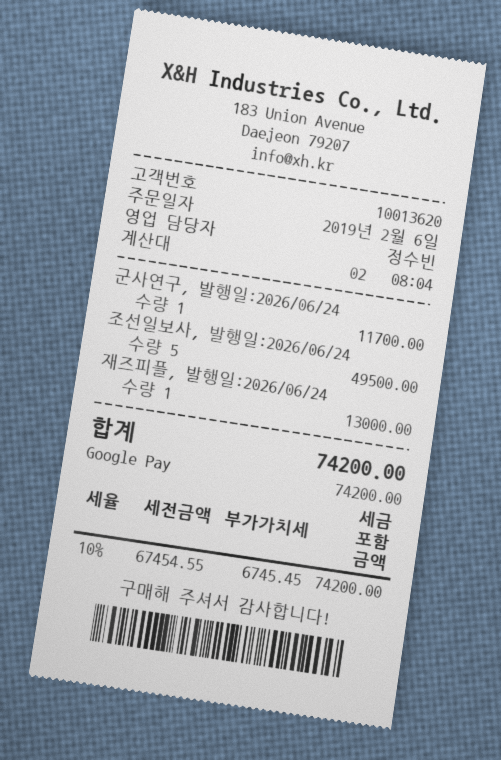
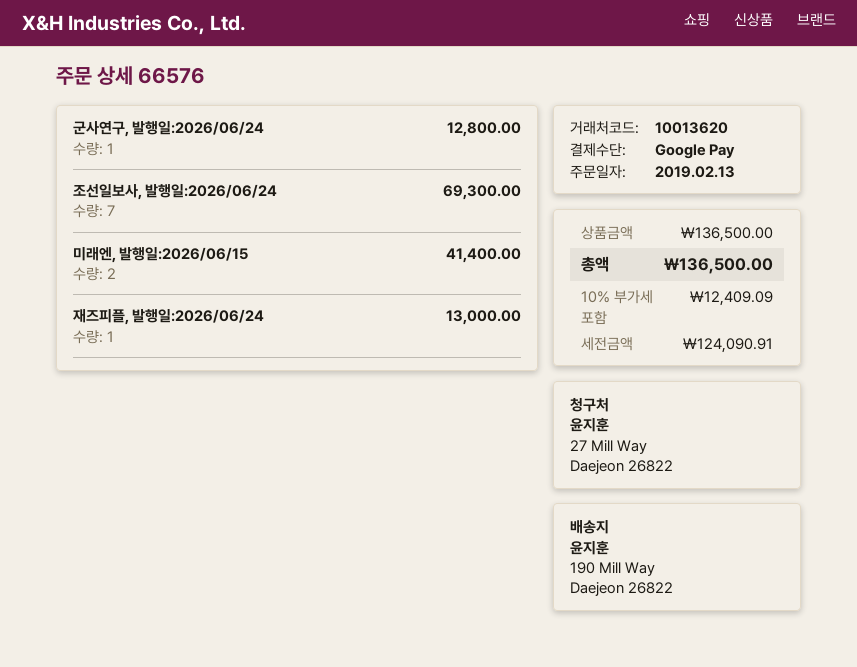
order date: 2019-02-06 -> 2019-02-13
군사연구, 발행일:2026/06/24: 1 for 11700.00 -> 1 for 12800.00
조선일보사, 발행일:2026/06/24: 5 for 49500.00 -> 7 for 69300.00
미래엔, 발행일:2026/06/15: none -> 2 for 41400.00
net: 67454.55 -> 124090.91
tax: 10% = 6745.45 -> 10% = 12409.09
total: 74200.00 -> 136500.00

